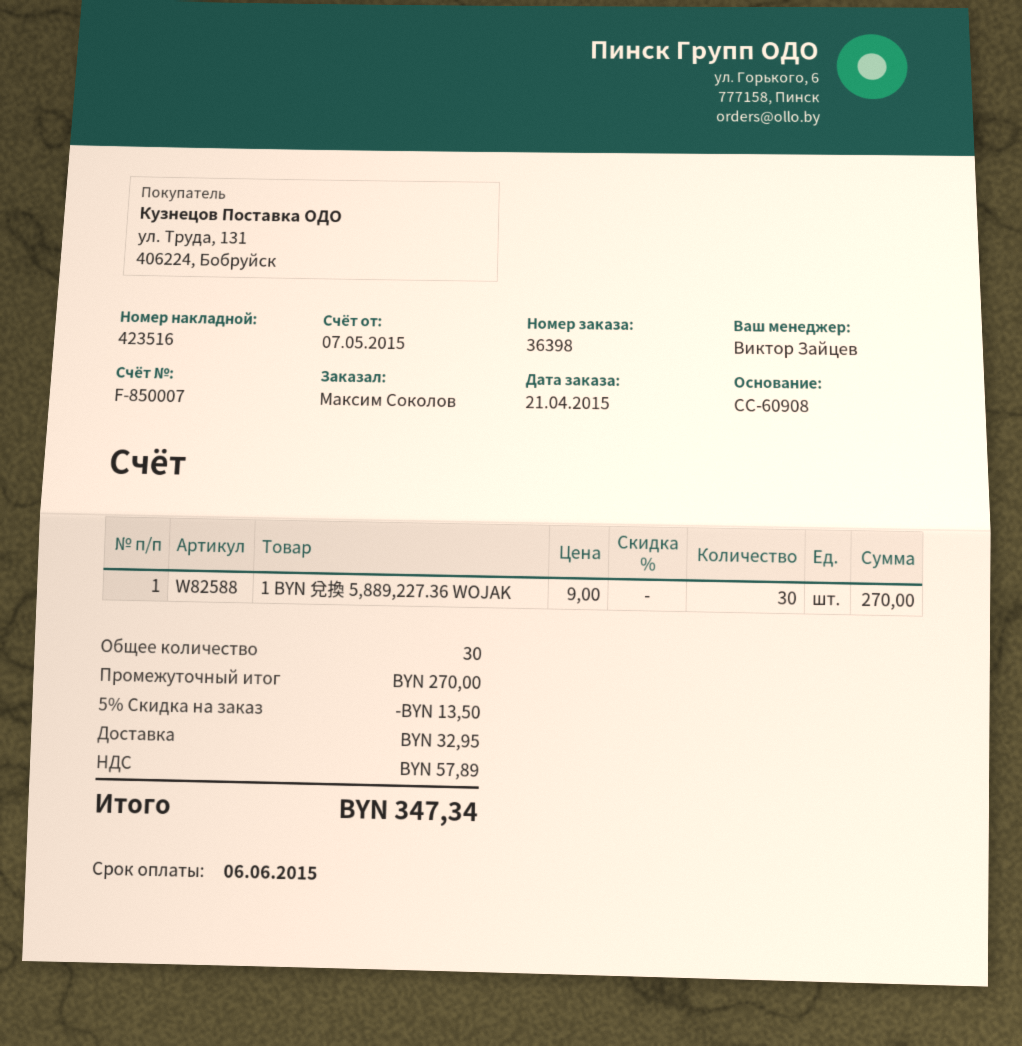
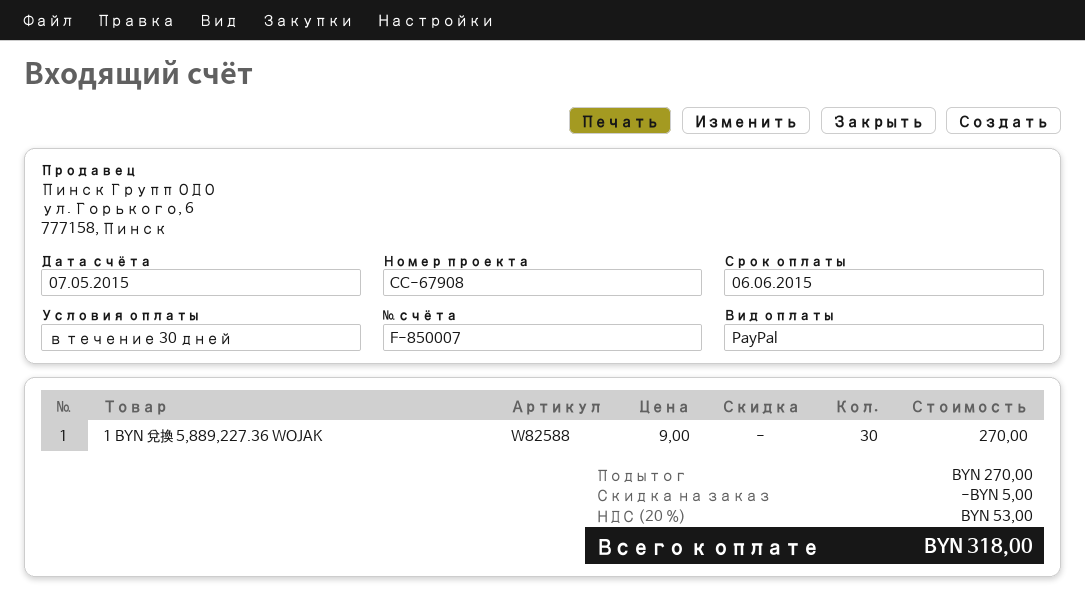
reference: CC-60908 -> CC-67908
discount: 13.50 -> 5.00
shipping: 32.95 -> none
tax: 57.89 -> 53.00
total: 347.34 -> 318.00

